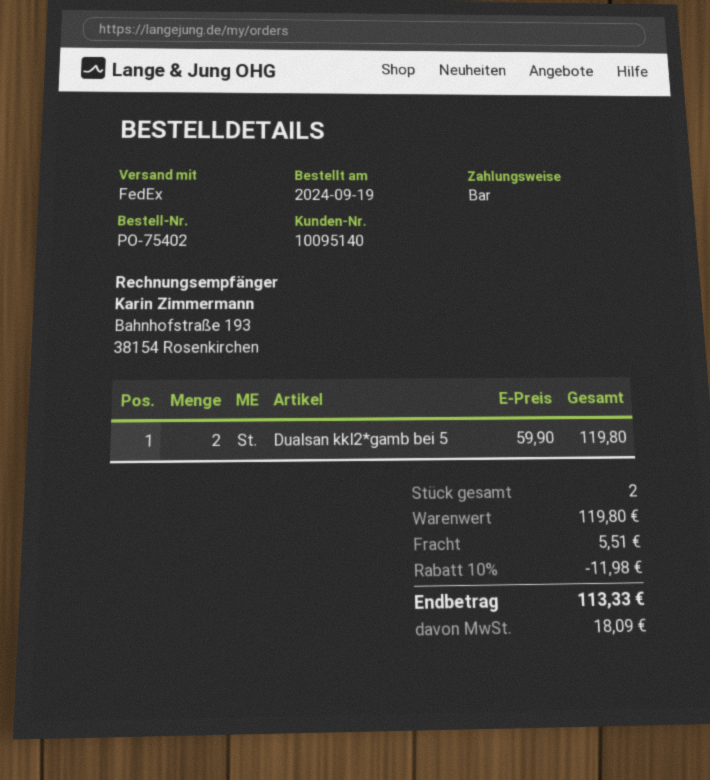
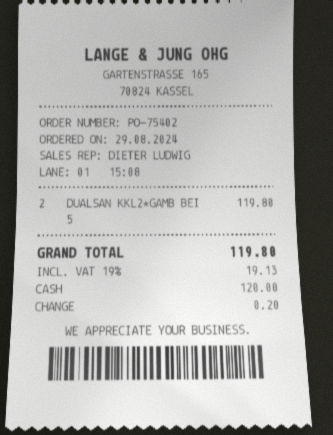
order date: 2024-09-19 -> 2024-08-29
discount: 10% = 11.98 -> none
shipping: 5.51 -> none
tax: 18.09 -> 19.13
total: 113.33 -> 119.80

